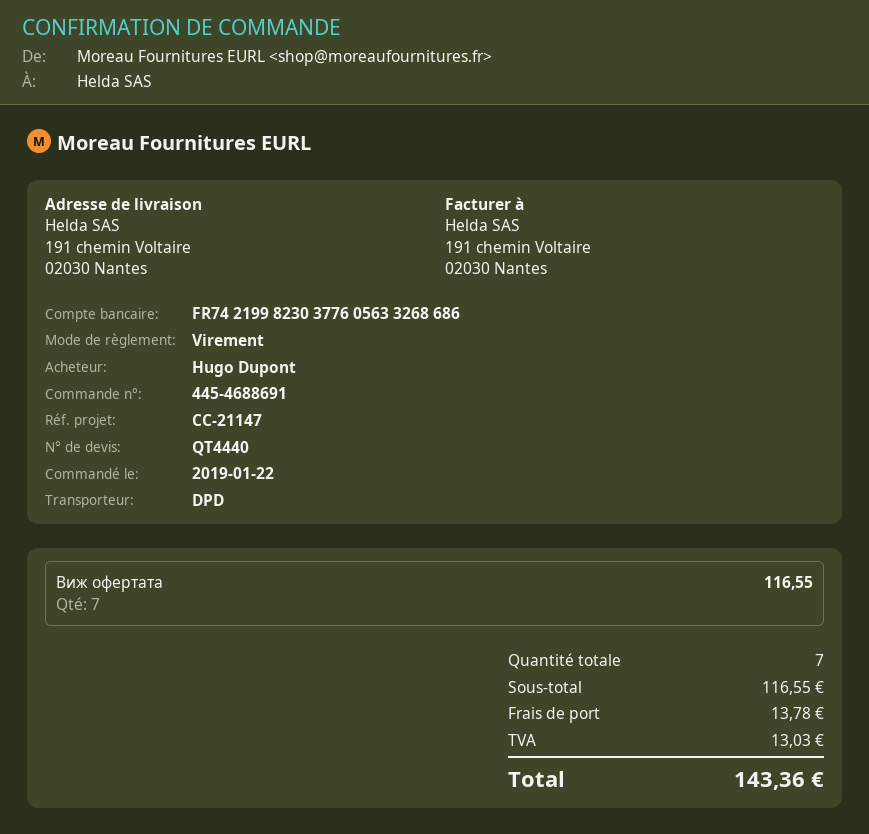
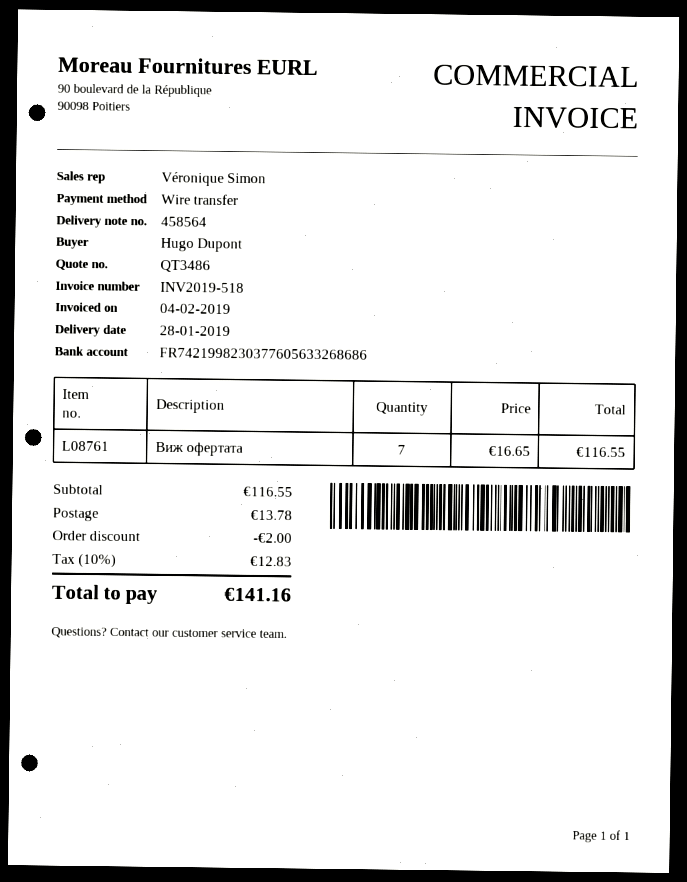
quote number: QT4440 -> QT3486
discount: none -> 2.00
tax: 13.03 -> 12.83
total: 143.36 -> 141.16

